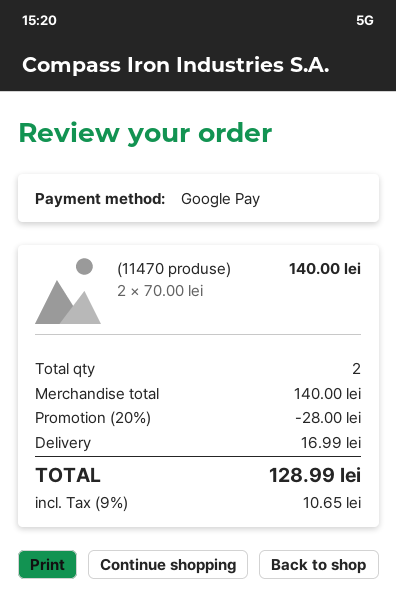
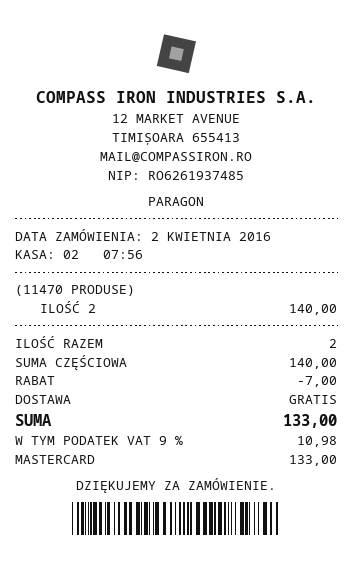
payment method: Google Pay -> Mastercard
discount: 28.00 -> 7.00
shipping: 16.99 -> 0.00
tax: 9% = 10.65 -> 9% = 10.98
total: 128.99 -> 133.00

